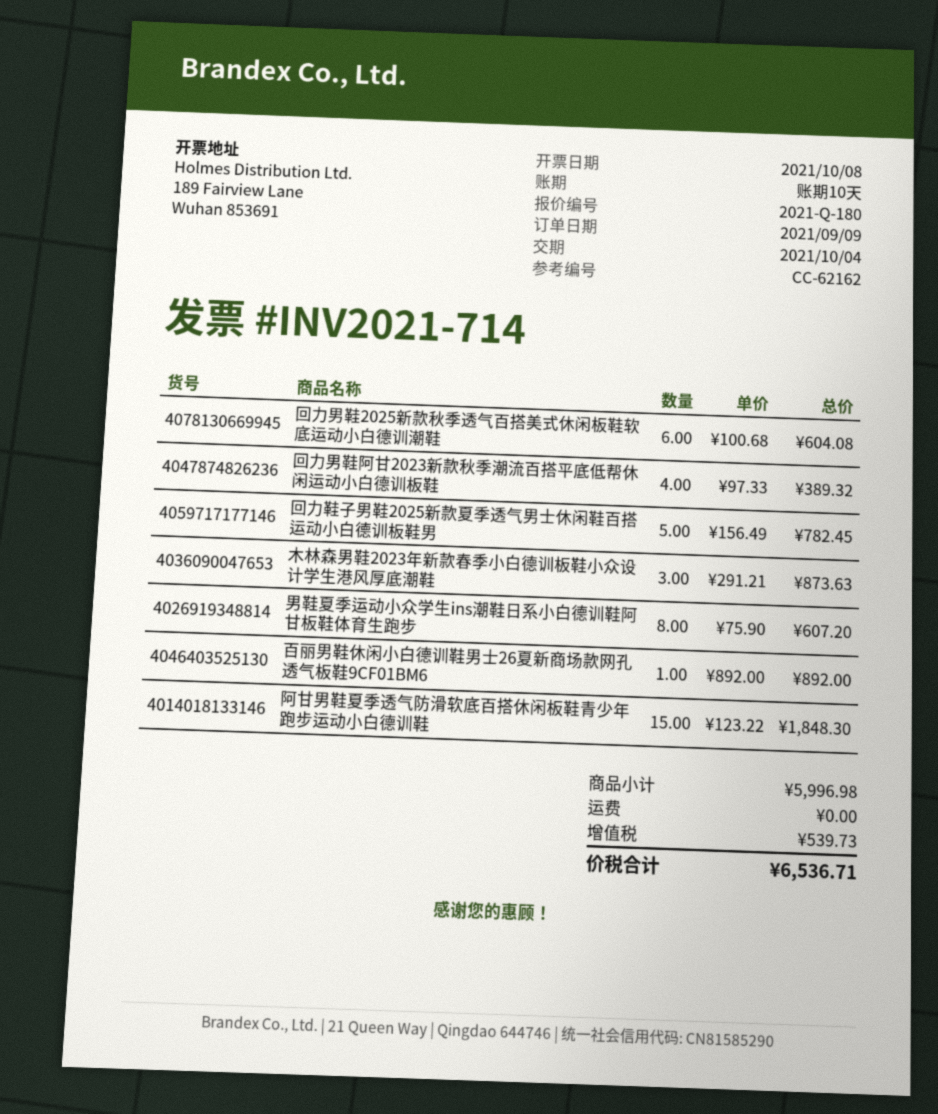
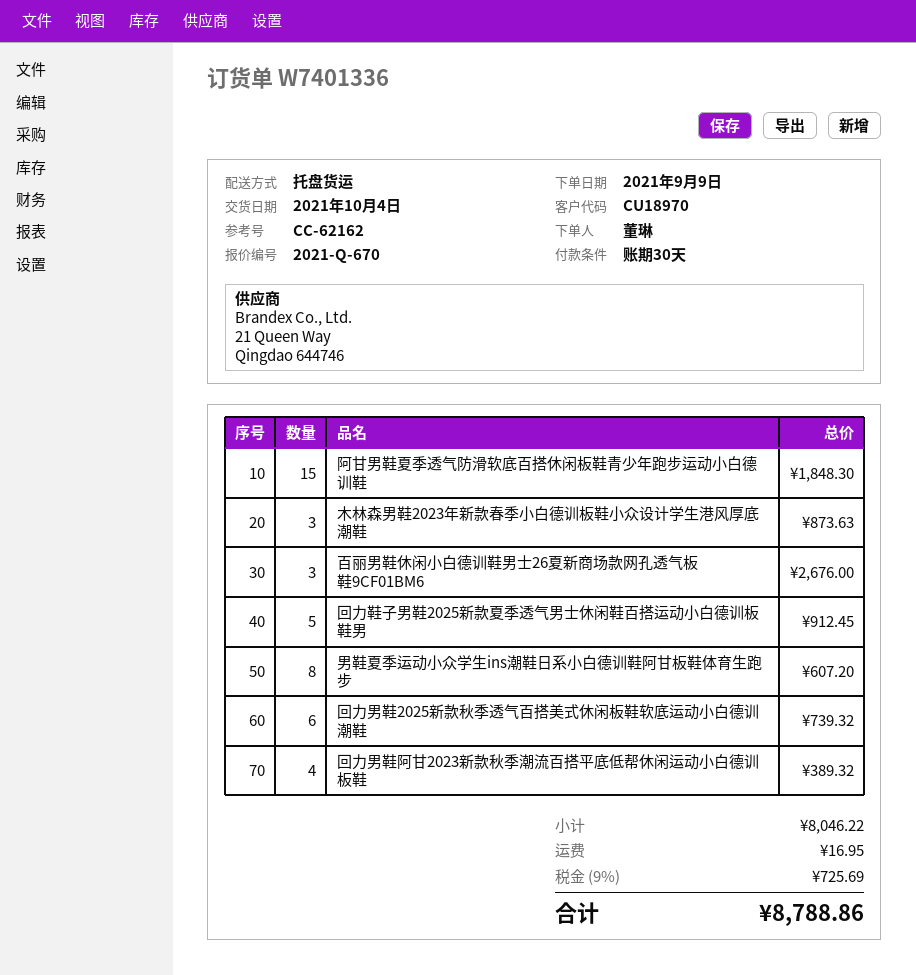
quote number: 2021-Q-180 -> 2021-Q-670
payment terms: 10 days -> 30 days
回力男鞋2025新款秋季透气百搭美式休闲板鞋软底运动小白德训潮鞋: 6 for 604.08 -> 6 for 739.32
回力鞋子男鞋2025新款夏季透气男士休闲鞋百搭运动小白德训板鞋男: 5 for 782.45 -> 5 for 912.45
百丽男鞋休闲小白德训鞋男士26夏新商场款网孔透气板鞋9CF01BM6: 1 for 892.00 -> 3 for 2676.00
subtotal: 5996.98 -> 8046.22
shipping: 0.00 -> 16.95
tax: 539.73 -> 725.69
total: 6536.71 -> 8788.86

